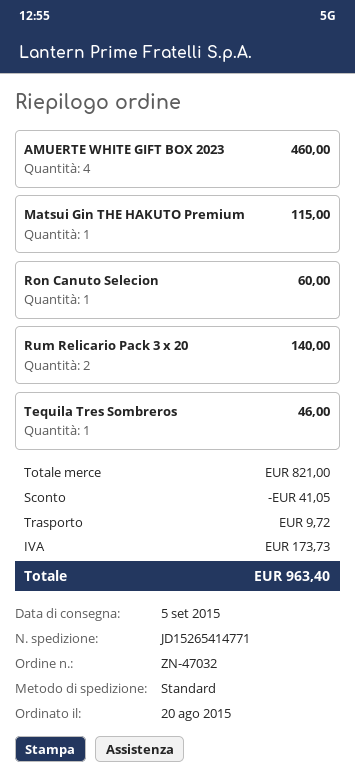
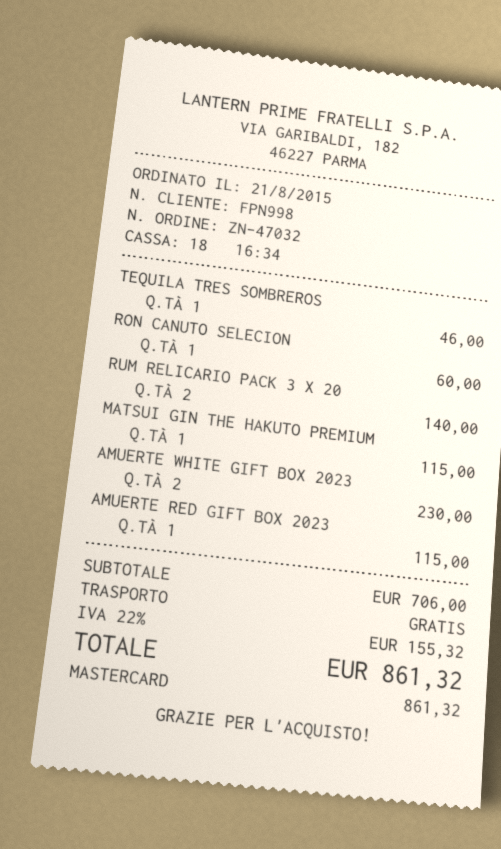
order date: 2015-08-20 -> 2015-08-21
AMUERTE WHITE GIFT BOX 2023: 4 for 460.00 -> 2 for 230.00
AMUERTE RED GIFT BOX 2023: none -> 1 for 115.00
subtotal: 821.00 -> 706.00
discount: 41.05 -> none
shipping: 9.72 -> 0.00
tax: 173.73 -> 155.32
total: 963.40 -> 861.32

